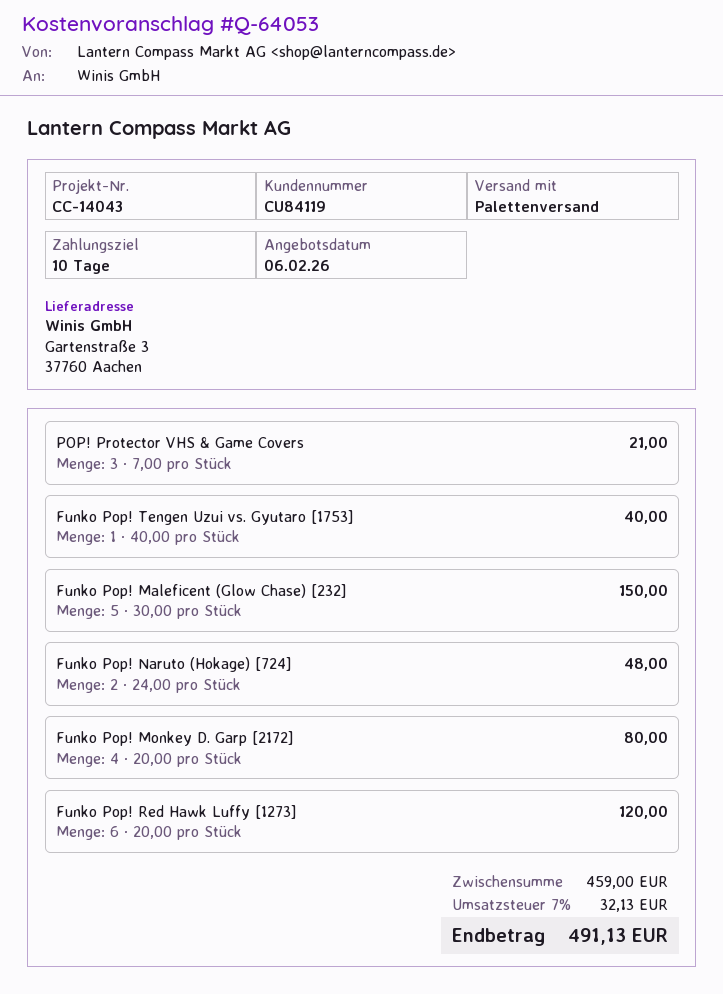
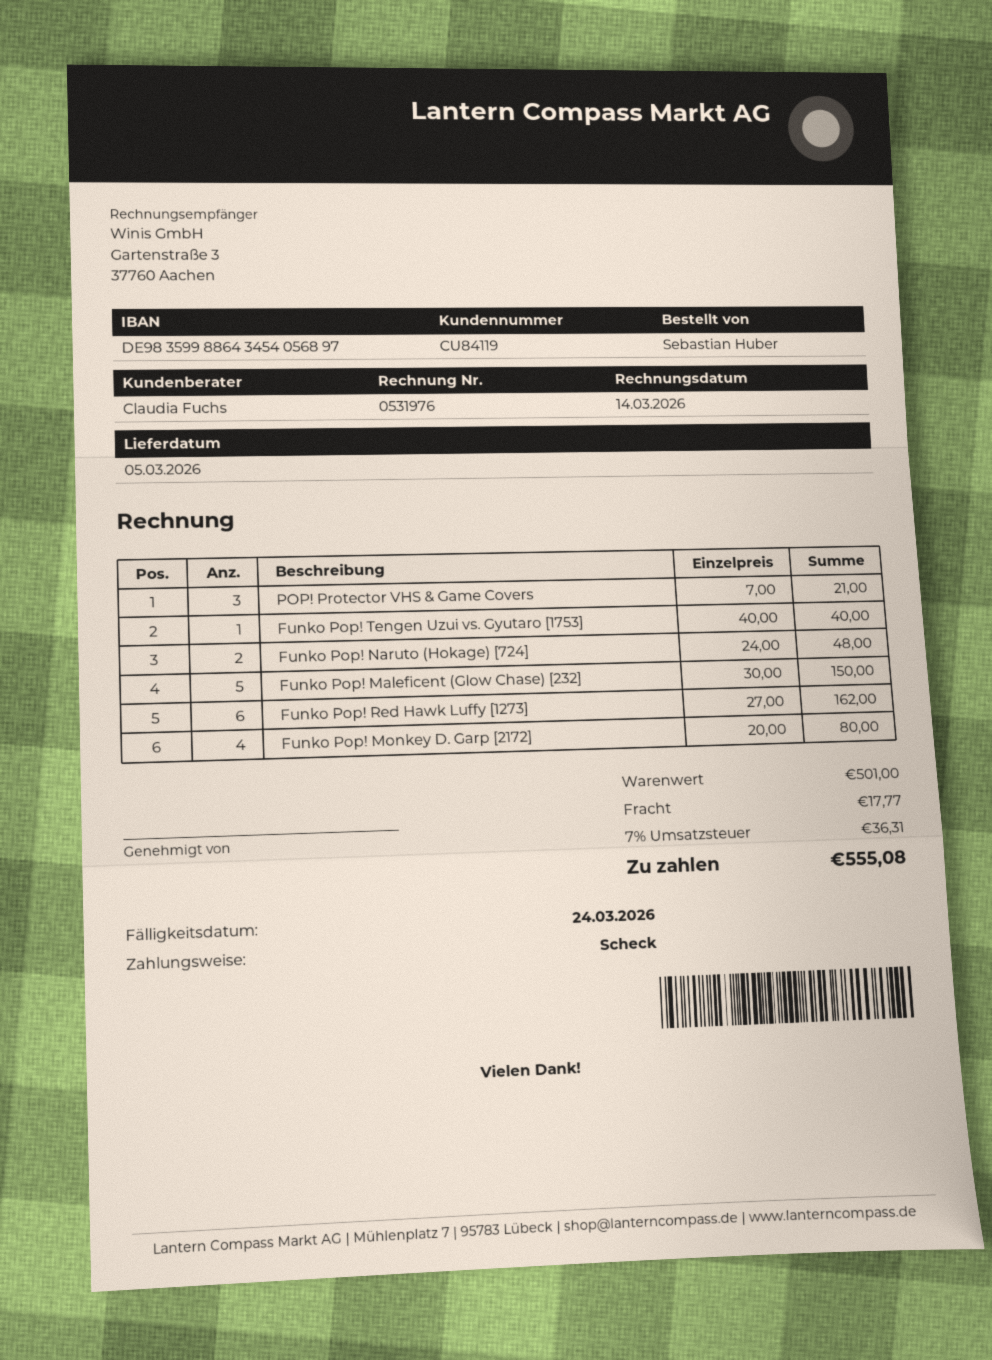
Funko Pop! Red Hawk Luffy [1273]: 6 x 20.00 = 120.00 -> 6 x 27.00 = 162.00
subtotal: 459.00 -> 501.00
shipping: none -> 17.77
tax: 7% = 32.13 -> 7% = 36.31
total: 491.13 -> 555.08

